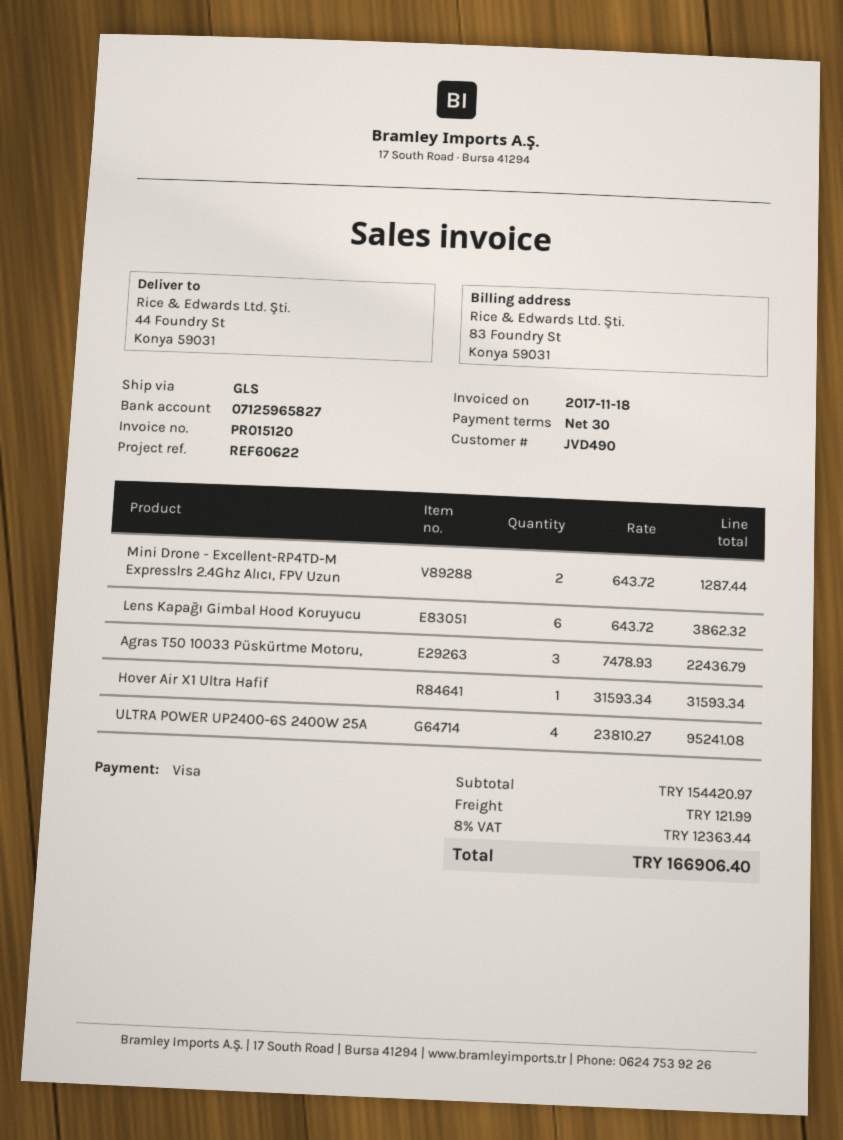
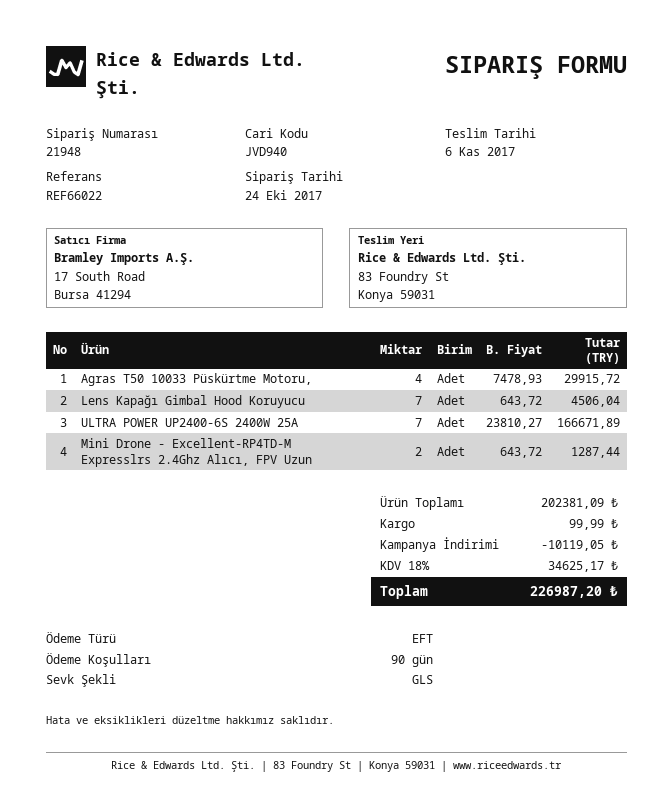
payment terms: 30 days -> 90 days
customer number: JVD490 -> JVD940
reference: REF60622 -> REF66022
payment method: Visa -> bank transfer
ship to: 44 Foundry St, Konya 59031 -> 83 Foundry St, Konya 59031
Lens Kapağı Gimbal Hood Koruyucu: 6 x 643.72 = 3862.32 -> 7 x 643.72 = 4506.04
Agras T50 10033 Püskürtme Motoru,: 3 x 7478.93 = 22436.79 -> 4 x 7478.93 = 29915.72
Hover Air X1 Ultra Hafif: 1 x 31593.34 = 31593.34 -> none
ULTRA POWER UP2400-6S 2400W 25A: 4 x 23810.27 = 95241.08 -> 7 x 23810.27 = 166671.89
subtotal: 154420.97 -> 202381.09
discount: none -> 10119.05
shipping: 121.99 -> 99.99
tax: 8% = 12363.44 -> 18% = 34625.17
total: 166906.40 -> 226987.20

